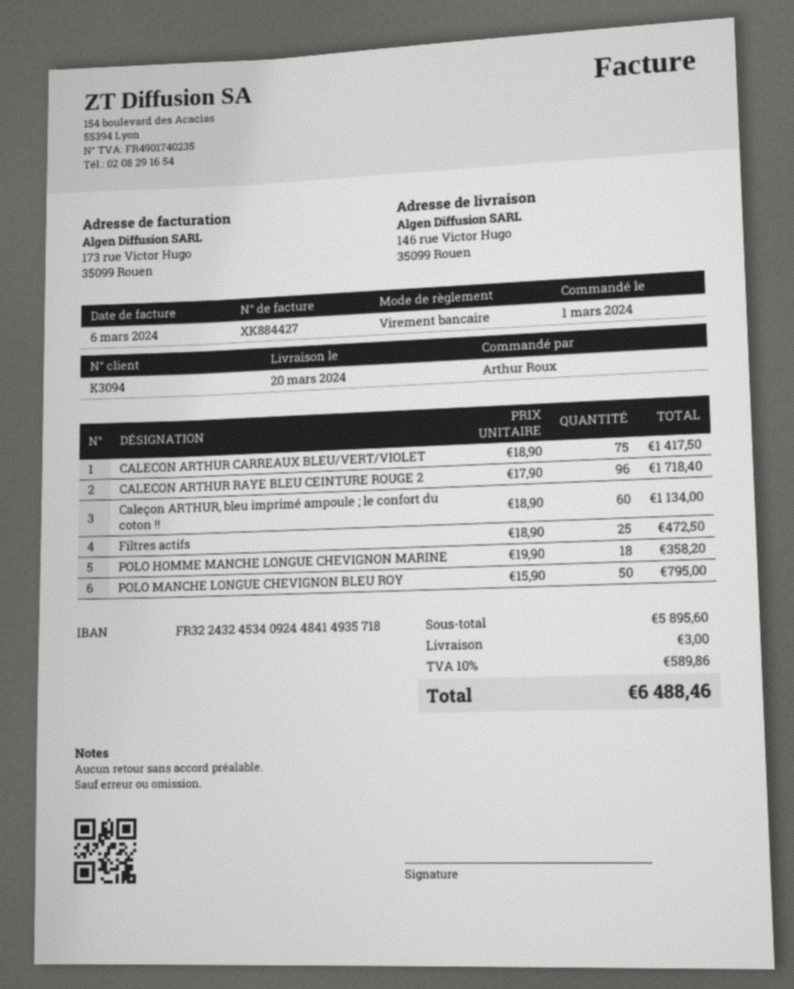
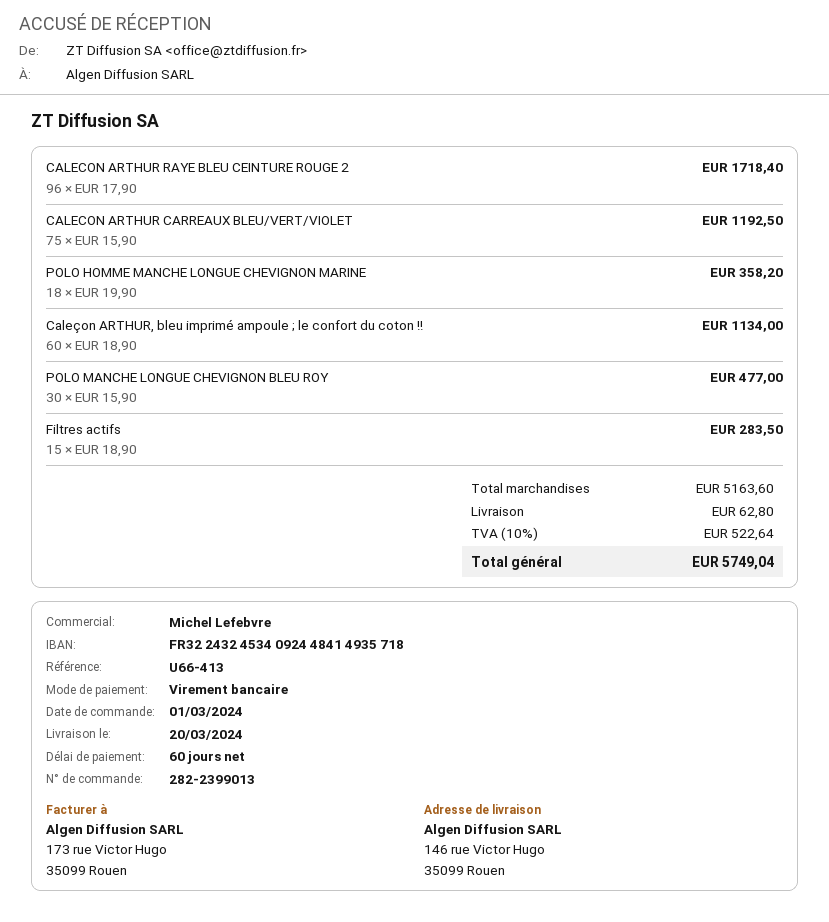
CALECON ARTHUR CARREAUX BLEU/VERT/VIOLET: 75 x 18.90 = 1417.50 -> 75 x 15.90 = 1192.50
Filtres actifs: 25 x 18.90 = 472.50 -> 15 x 18.90 = 283.50
POLO MANCHE LONGUE CHEVIGNON BLEU ROY: 50 x 15.90 = 795.00 -> 30 x 15.90 = 477.00
subtotal: 5895.60 -> 5163.60
shipping: 3.00 -> 62.80
tax: 10% = 589.86 -> 10% = 522.64
total: 6488.46 -> 5749.04

